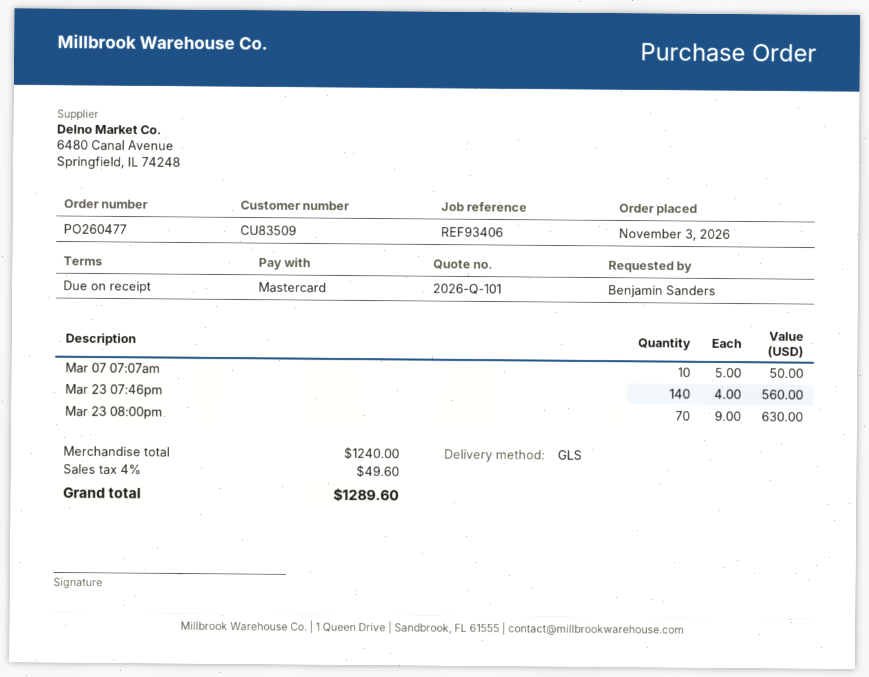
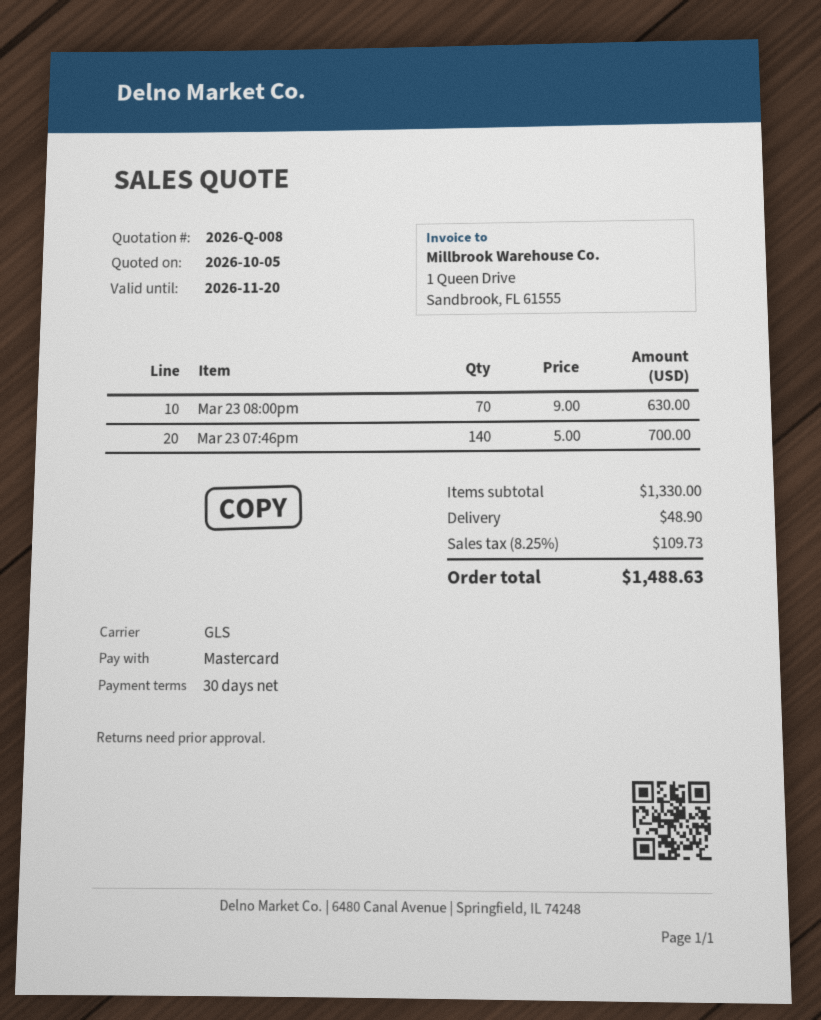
quote number: 2026-Q-101 -> 2026-Q-008
payment terms: on receipt -> 30 days
Mar 07 07:07am: 10 x 5.00 = 50.00 -> none
Mar 23 07:46pm: 140 x 4.00 = 560.00 -> 140 x 5.00 = 700.00
subtotal: 1240.00 -> 1330.00
shipping: none -> 48.90
tax: 4% = 49.60 -> 8.25% = 109.73
total: 1289.60 -> 1488.63

